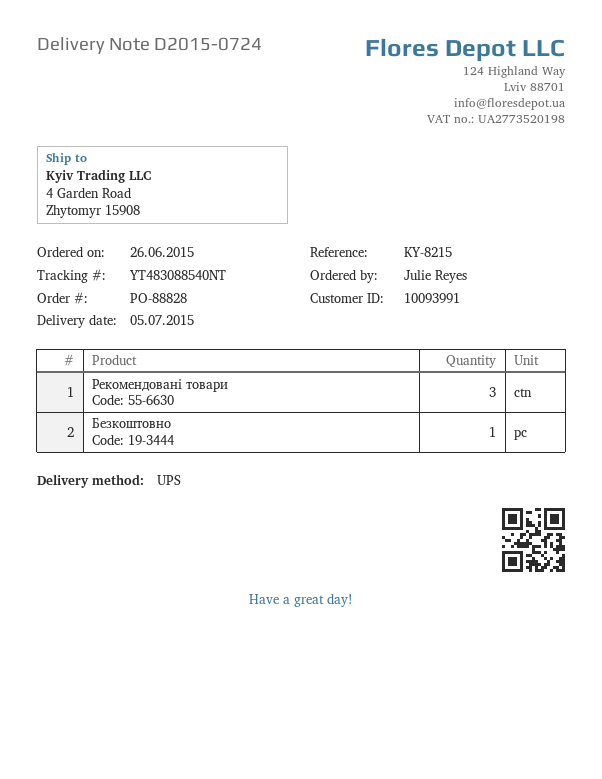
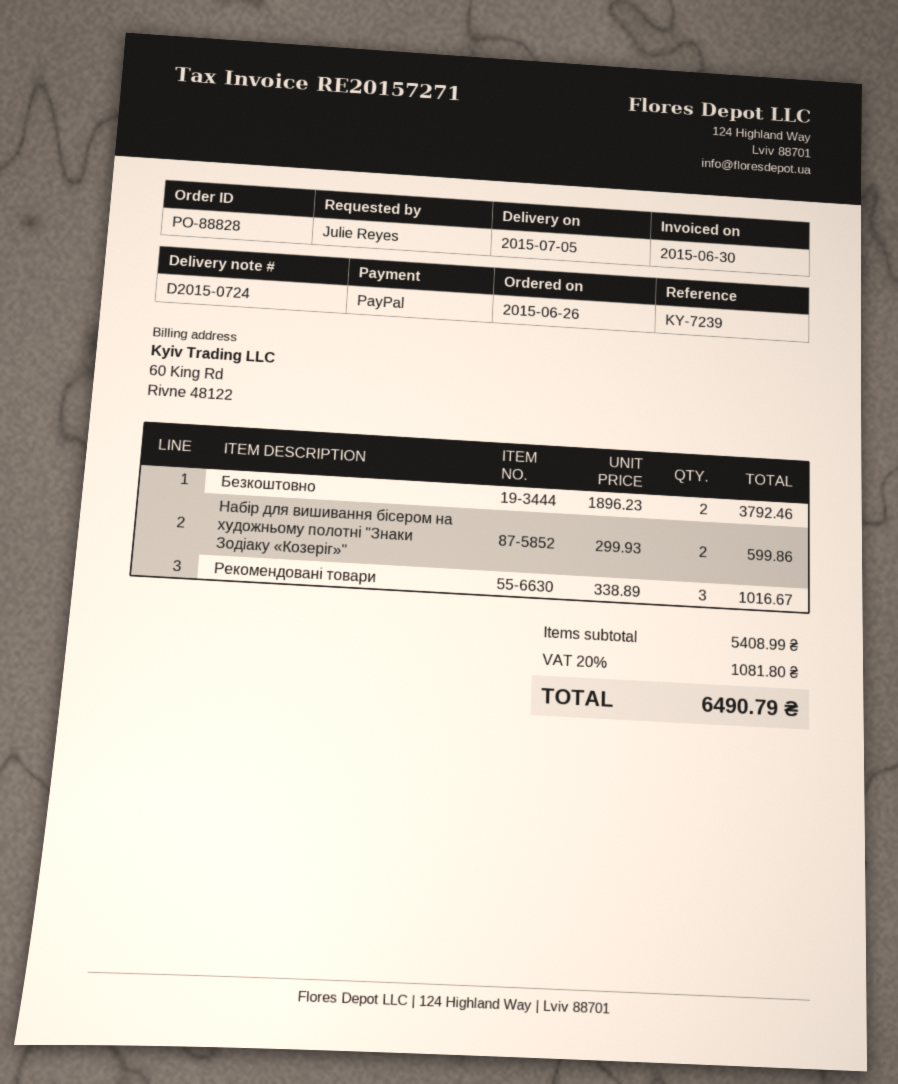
reference: KY-8215 -> KY-7239
Безкоштовно: 1 -> 2
Набір для вишивання бісером на художньому полотні "Знаки Зодіаку «Козеріг»": none -> 2

